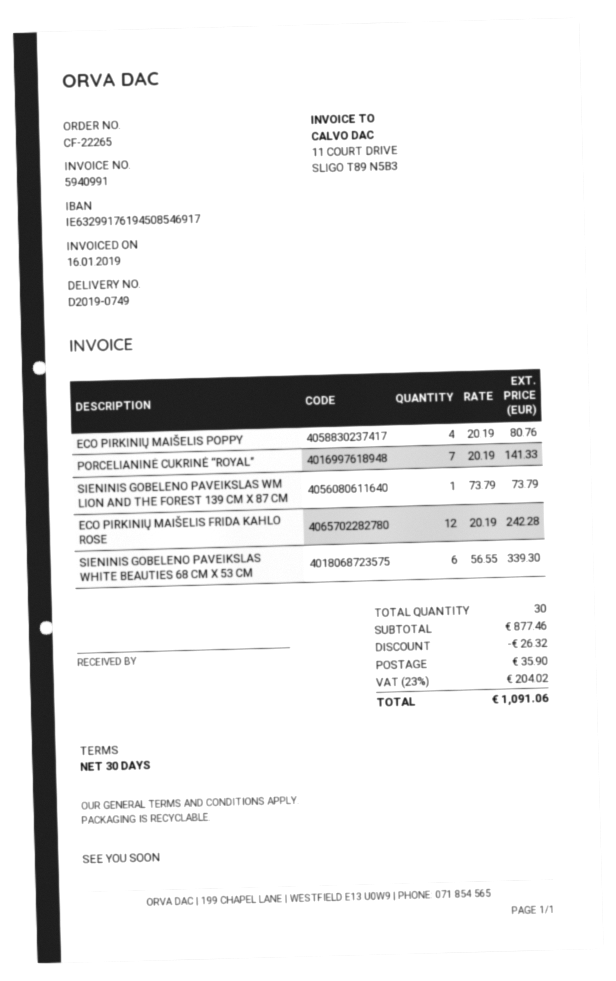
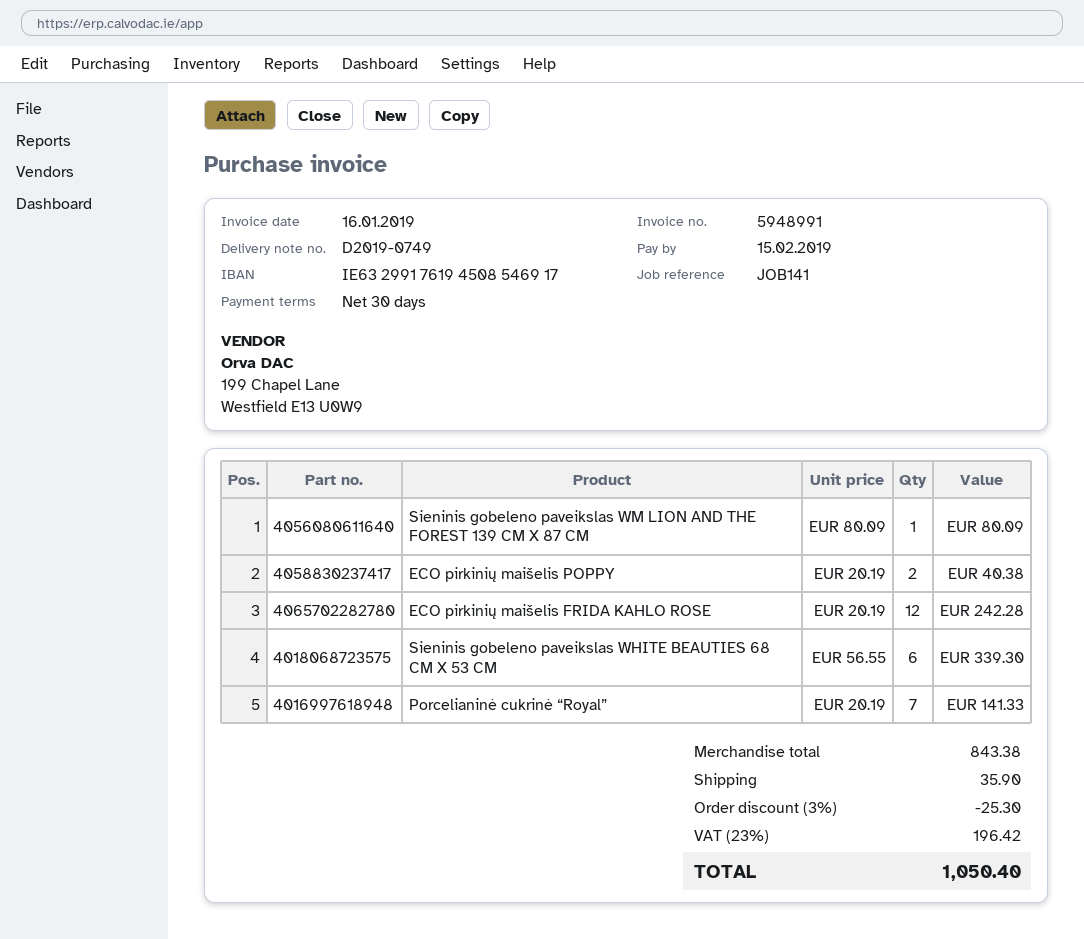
invoice number: 5940991 -> 5948991
ECO PIRKINIŲ MAIŠELIS POPPY: 4 x 20.19 = 80.76 -> 2 x 20.19 = 40.38
SIENINIS GOBELENO PAVEIKSLAS WM LION AND THE FOREST 139 CM X 87 CM: 1 x 73.79 = 73.79 -> 1 x 80.09 = 80.09
subtotal: 877.46 -> 843.38
discount: 26.32 -> 25.30
tax: 23% = 204.02 -> 23% = 196.42
total: 1091.06 -> 1050.40

